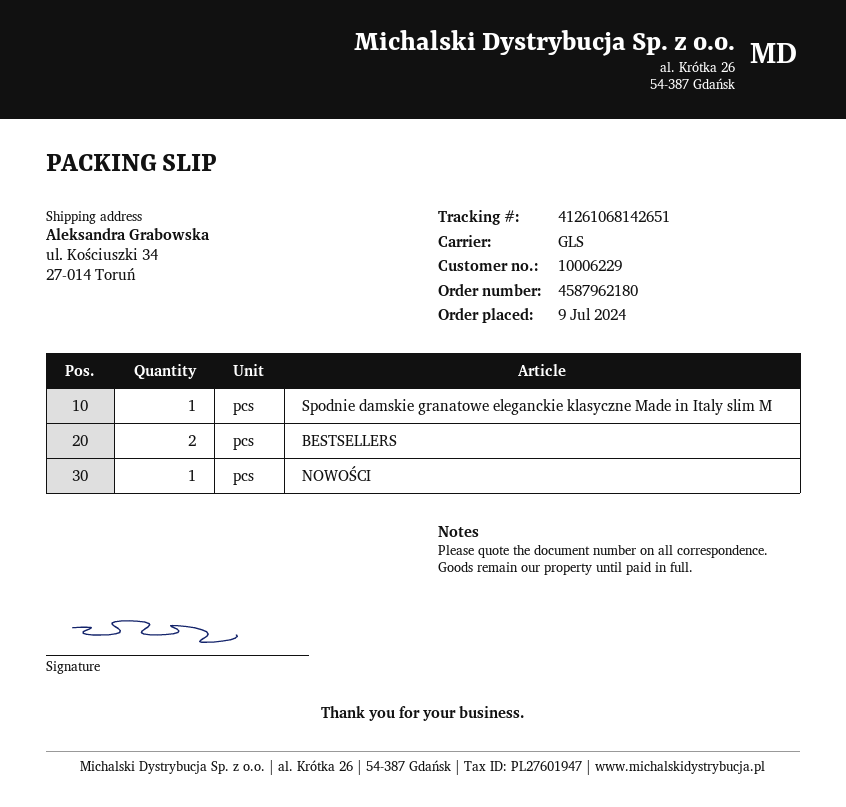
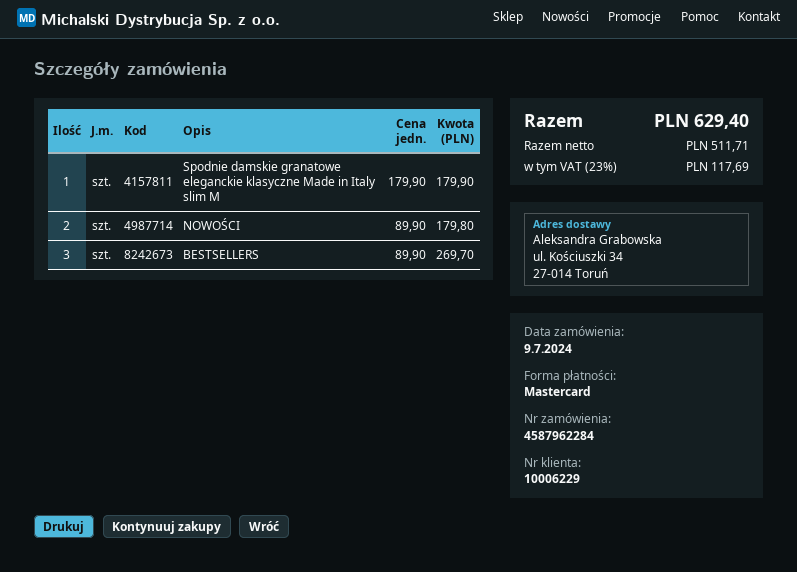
order number: 4587962180 -> 4587962284
BESTSELLERS: 2 -> 3
NOWOŚCI: 1 -> 2

